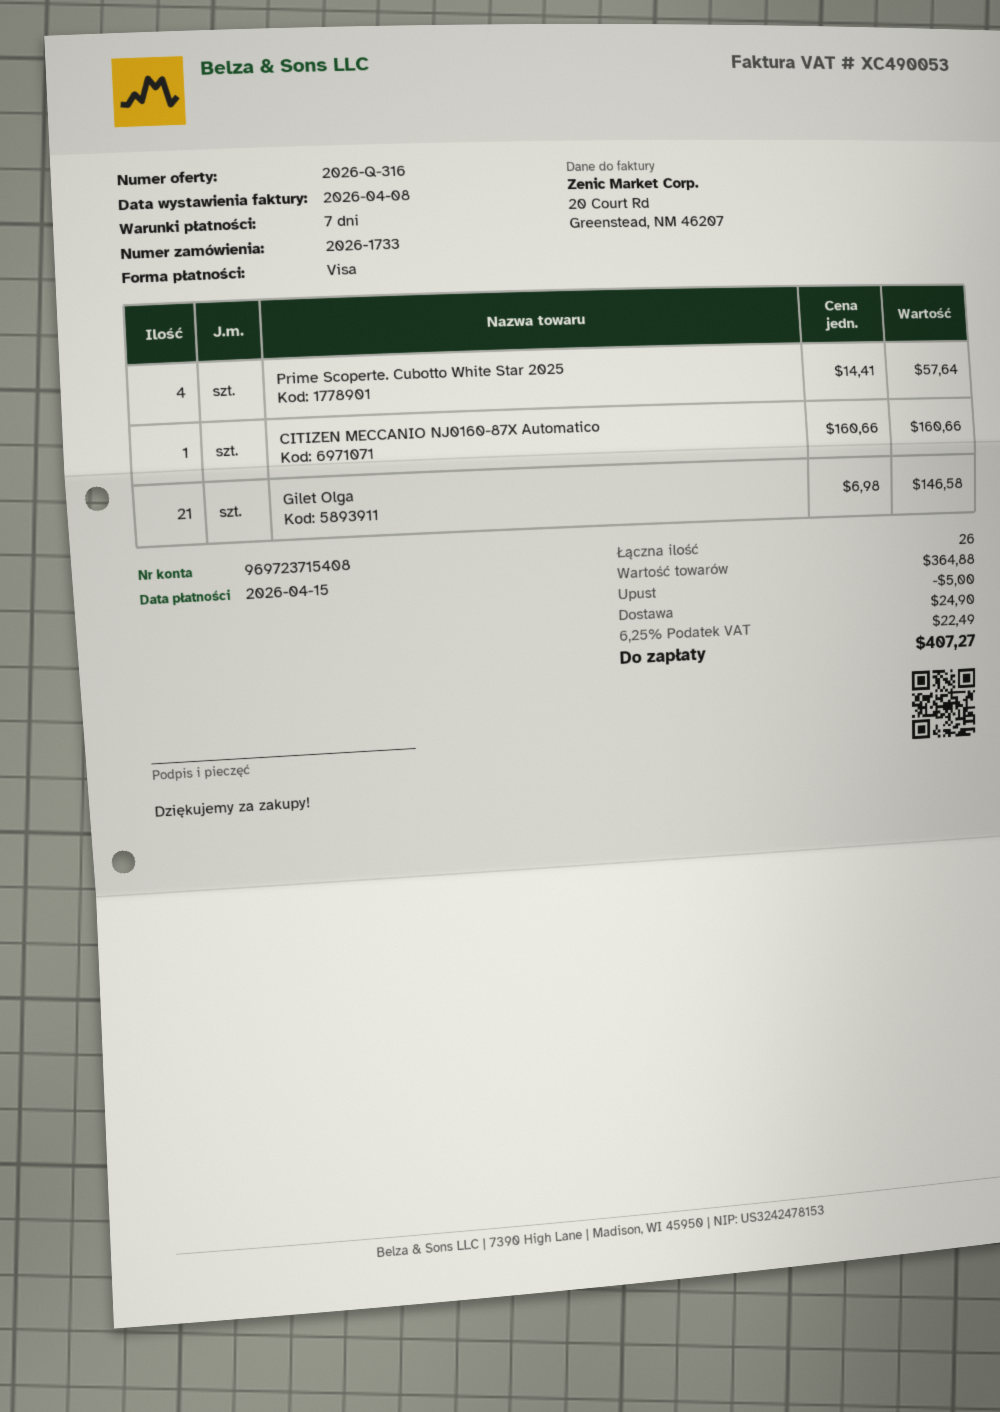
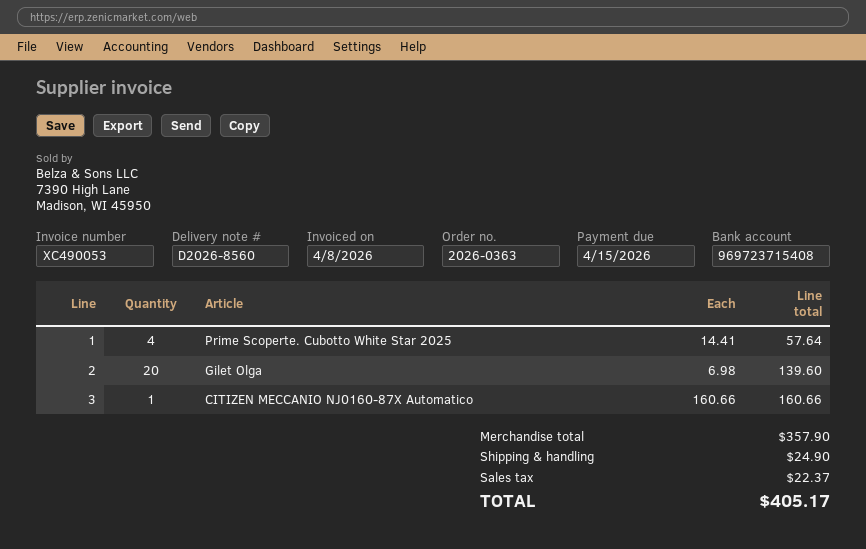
order number: 2026-1733 -> 2026-0363
Gilet Olga: 21 x 6.98 = 146.58 -> 20 x 6.98 = 139.60
subtotal: 364.88 -> 357.90
discount: 5.00 -> none
tax: 22.49 -> 22.37
total: 407.27 -> 405.17

